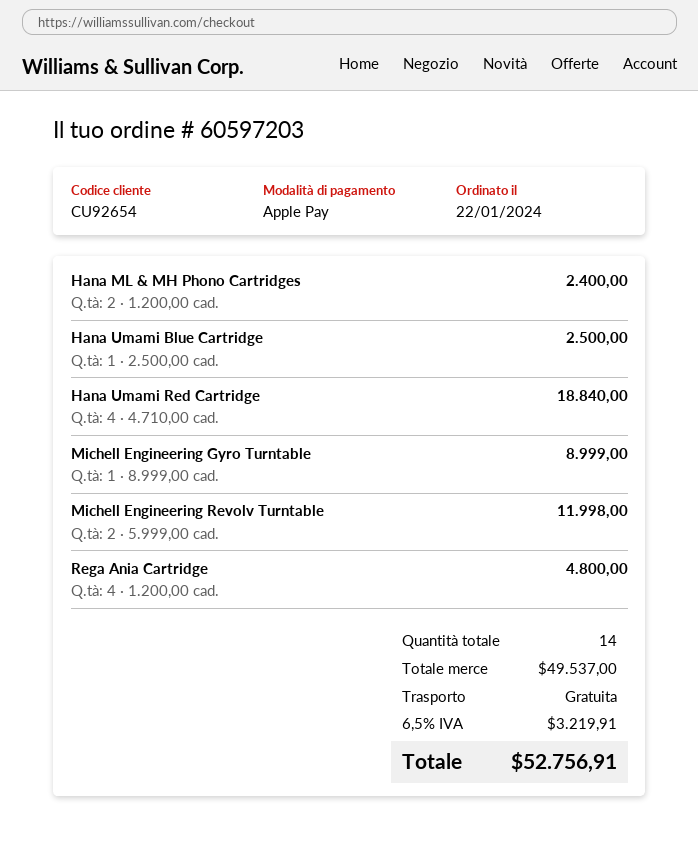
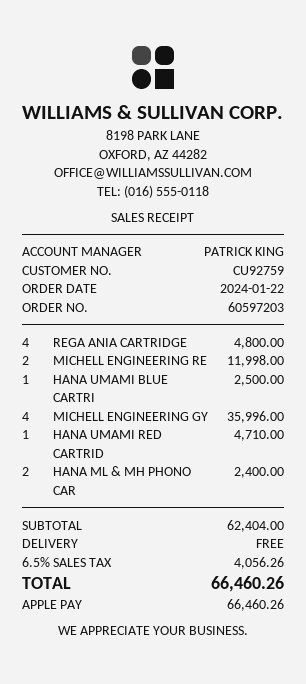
customer number: CU92654 -> CU92759
Hana Umami Red Cartridge: 4 for 18840.00 -> 1 for 4710.00
Michell Engineering Gyro Turntable: 1 for 8999.00 -> 4 for 35996.00
subtotal: 49537.00 -> 62404.00
tax: 6.5% = 3219.91 -> 6.5% = 4056.26
total: 52756.91 -> 66460.26

